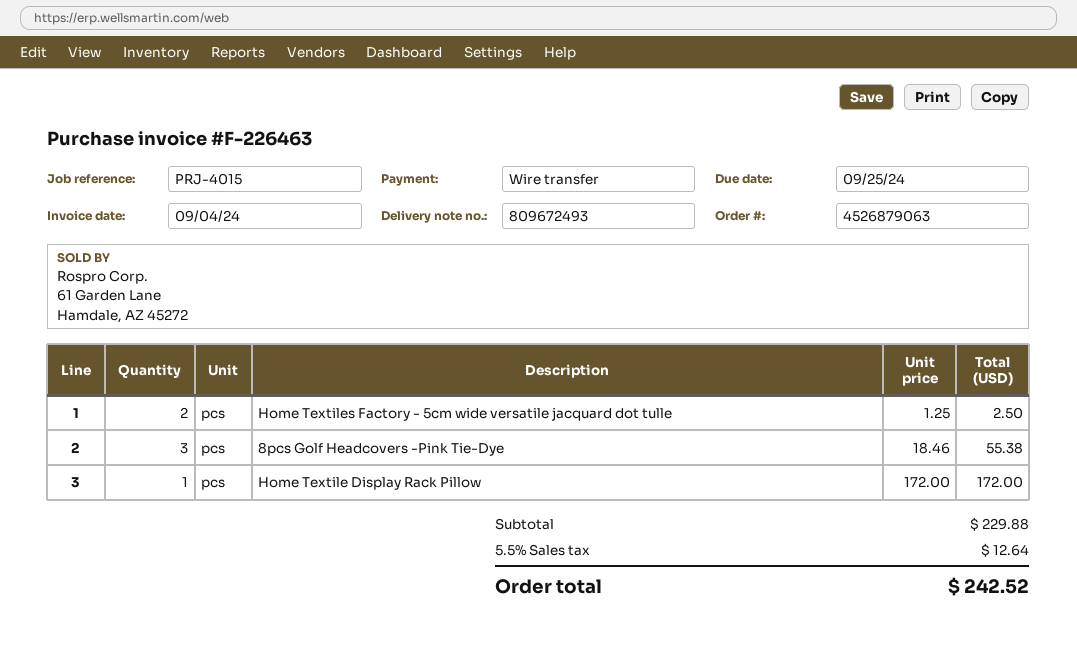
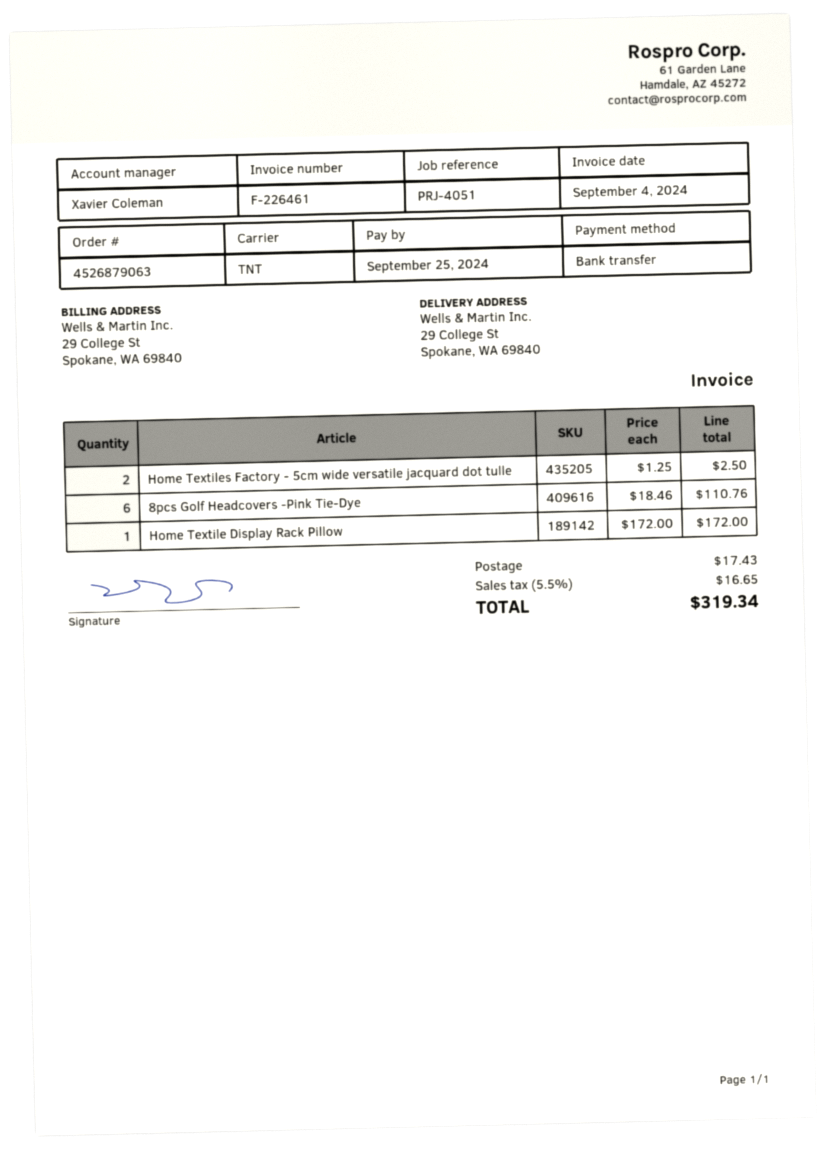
invoice number: F-226463 -> F-226461
reference: PRJ-4015 -> PRJ-4051
8pcs Golf Headcovers -Pink Tie-Dye: 3 x 18.46 = 55.38 -> 6 x 18.46 = 110.76
shipping: none -> 17.43
tax: 5.5% = 12.64 -> 5.5% = 16.65
total: 242.52 -> 319.34

